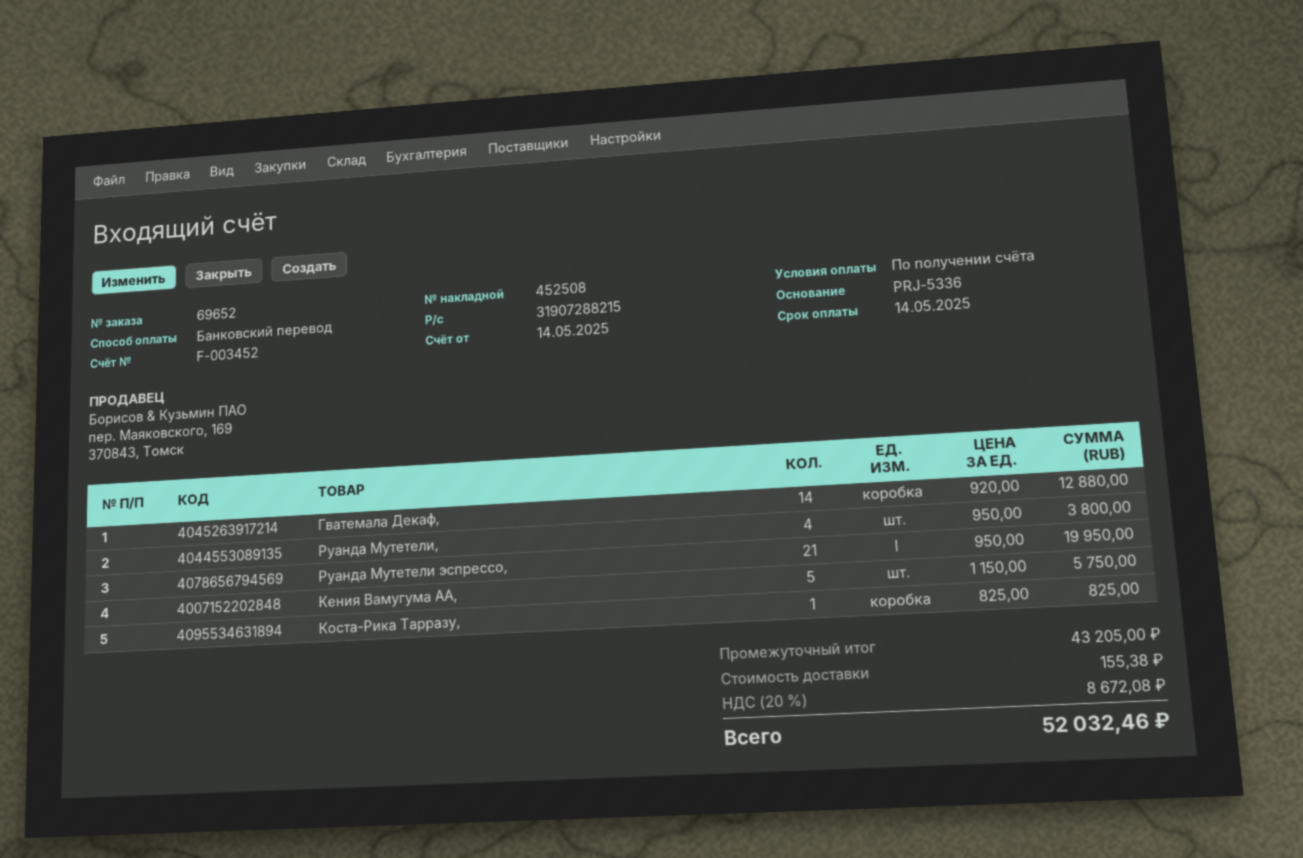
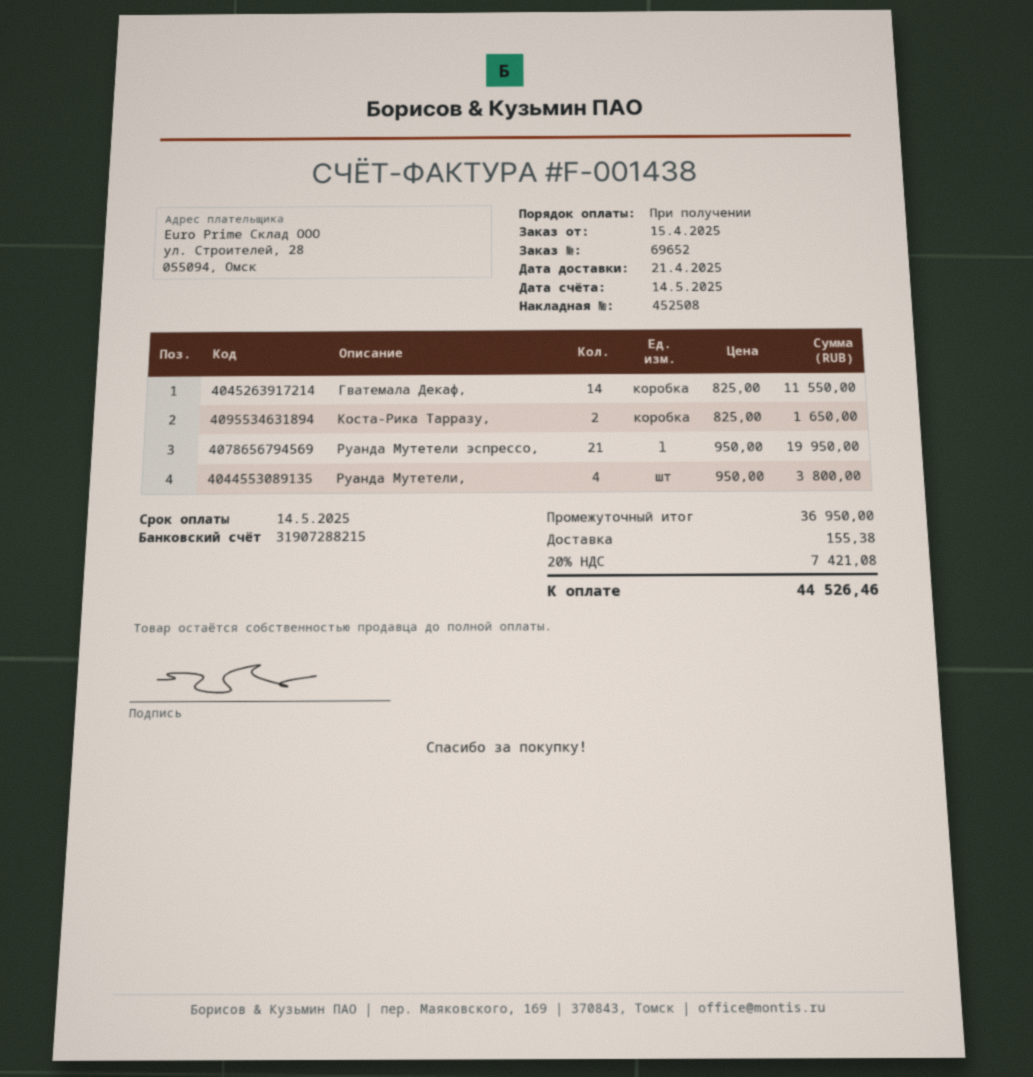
invoice number: F-003452 -> F-001438
Гватемала Декаф,: 14 x 920.00 = 12880.00 -> 14 x 825.00 = 11550.00
Кения Вамугума АА,: 5 x 1150.00 = 5750.00 -> none
Коста-Рика Тарразу,: 1 x 825.00 = 825.00 -> 2 x 825.00 = 1650.00
subtotal: 43205.00 -> 36950.00
tax: 20% = 8672.08 -> 20% = 7421.08
total: 52032.46 -> 44526.46

